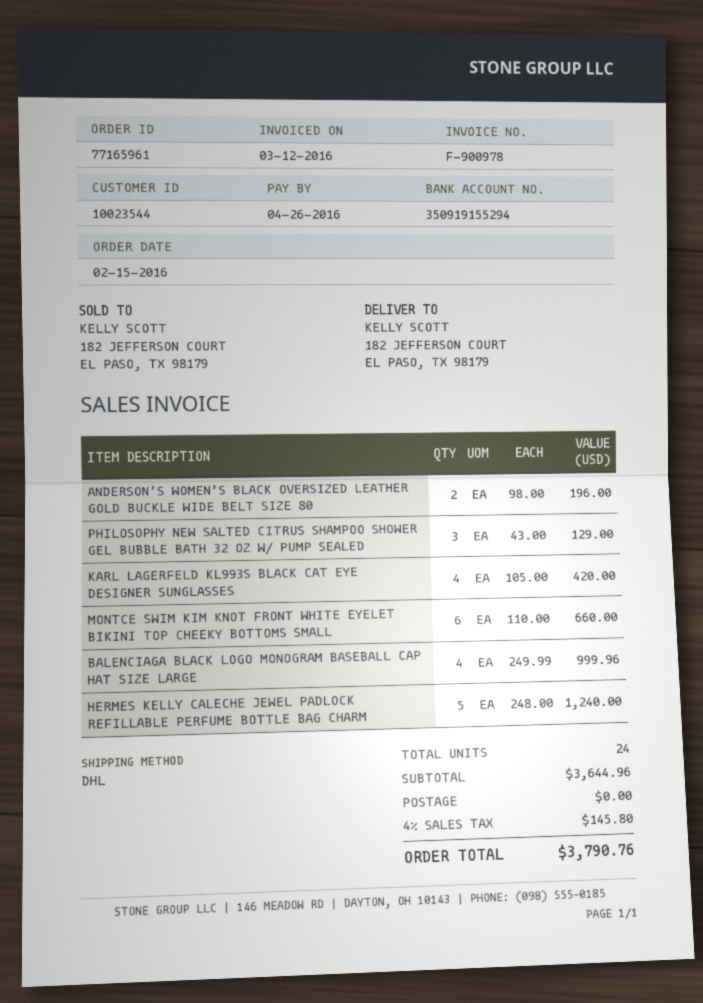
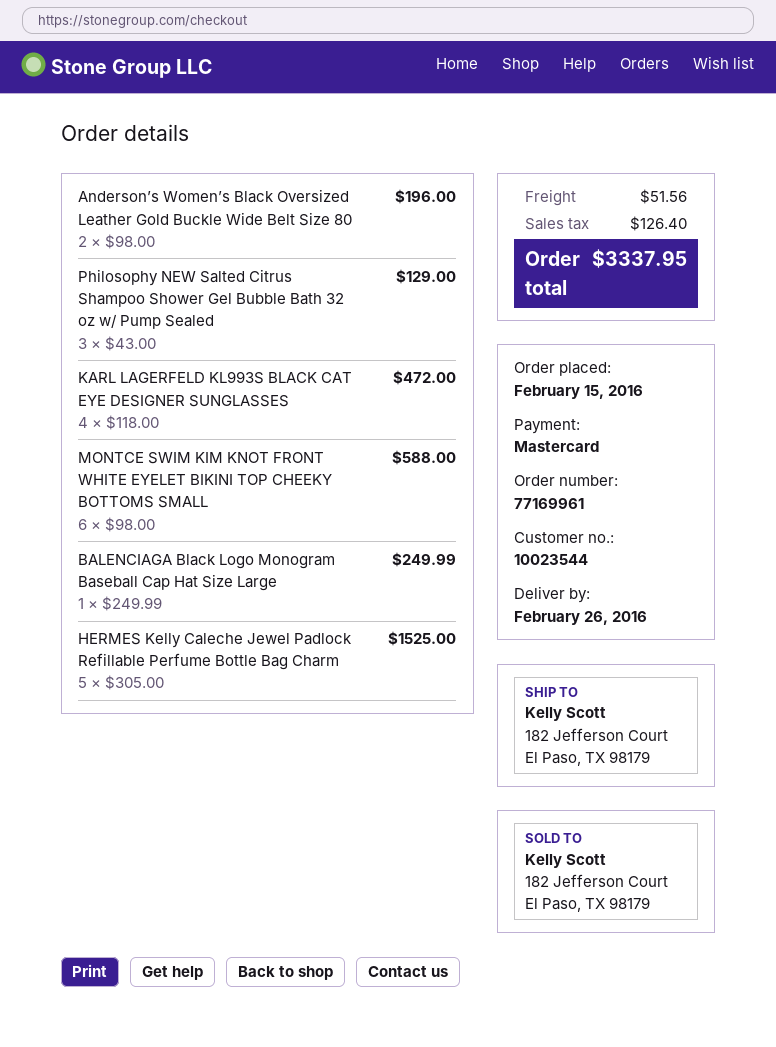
order number: 77165961 -> 77169961
KARL LAGERFELD KL993S BLACK CAT EYE DESIGNER SUNGLASSES: 4 x 105.00 = 420.00 -> 4 x 118.00 = 472.00
MONTCE SWIM KIM KNOT FRONT WHITE EYELET BIKINI TOP CHEEKY BOTTOMS SMALL: 6 x 110.00 = 660.00 -> 6 x 98.00 = 588.00
BALENCIAGA BLACK LOGO MONOGRAM BASEBALL CAP HAT SIZE LARGE: 4 x 249.99 = 999.96 -> 1 x 249.99 = 249.99
HERMES KELLY CALECHE JEWEL PADLOCK REFILLABLE PERFUME BOTTLE BAG CHARM: 5 x 248.00 = 1240.00 -> 5 x 305.00 = 1525.00
shipping: 0.00 -> 51.56
tax: 145.80 -> 126.40
total: 3790.76 -> 3337.95

